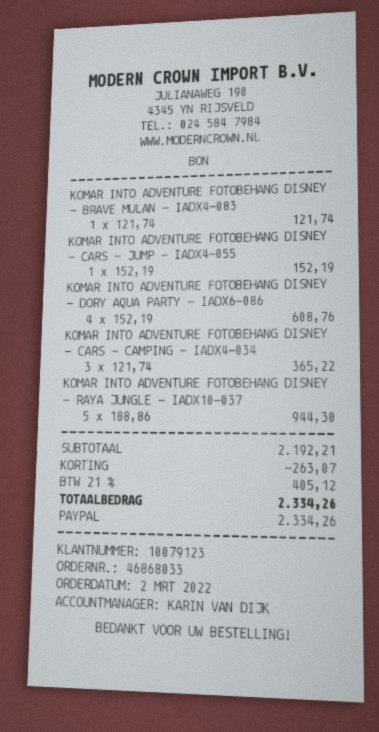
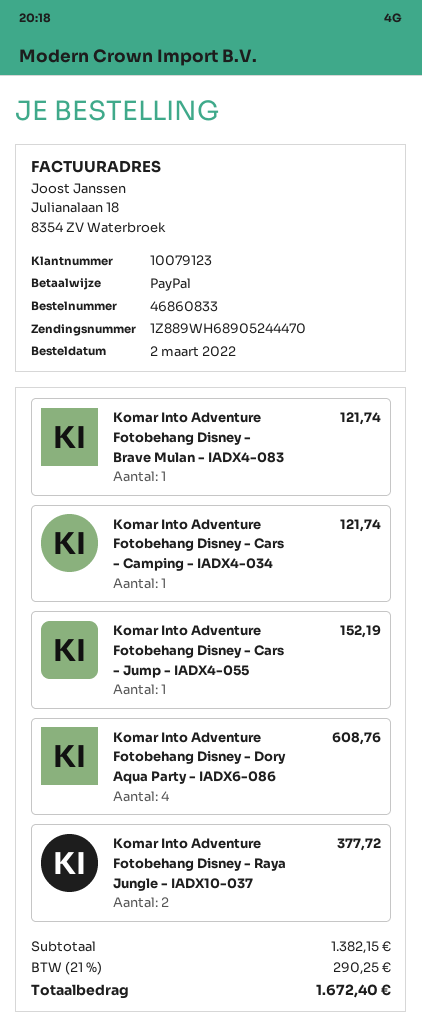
order number: 46868033 -> 46860833
KOMAR INTO ADVENTURE FOTOBEHANG DISNEY - CARS - CAMPING - IADX4-034: 3 for 365.22 -> 1 for 121.74
KOMAR INTO ADVENTURE FOTOBEHANG DISNEY - RAYA JUNGLE - IADX10-037: 5 for 944.30 -> 2 for 377.72
subtotal: 2192.21 -> 1382.15
discount: 263.07 -> none
tax: 21% = 405.12 -> 21% = 290.25
total: 2334.26 -> 1672.40

